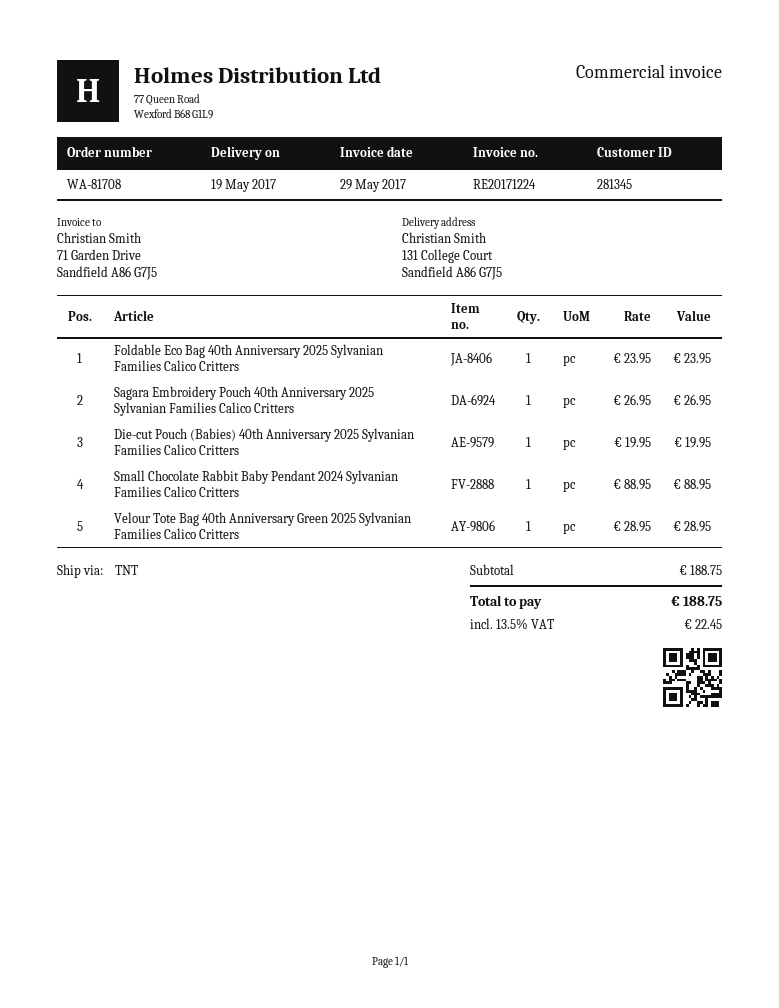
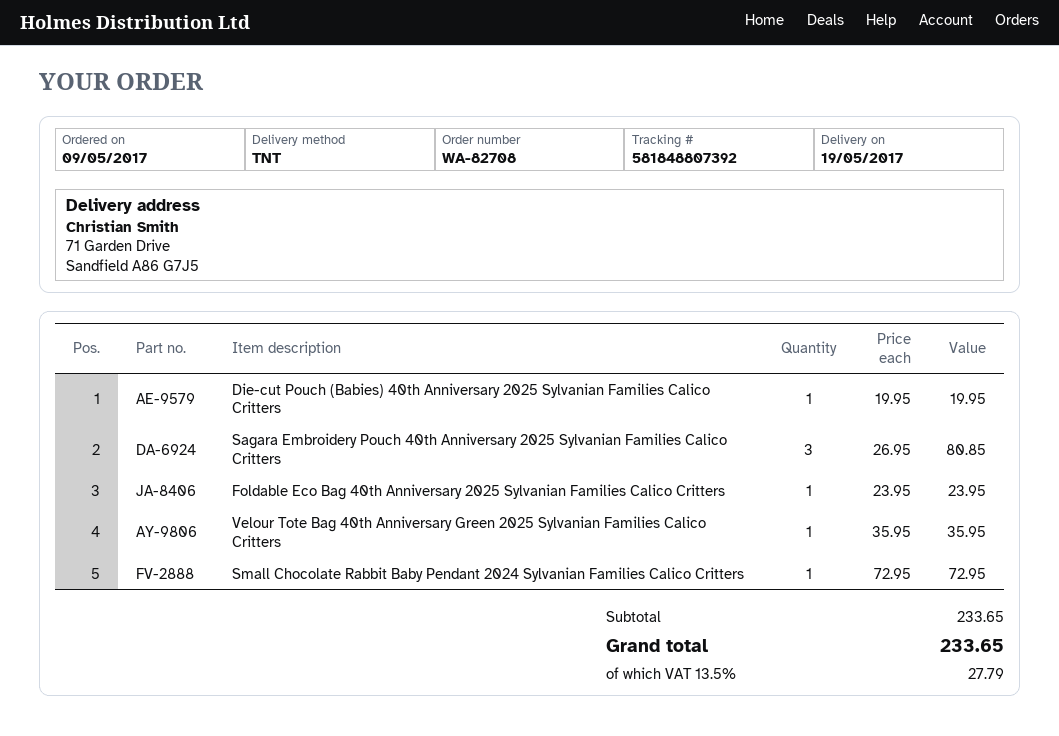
order number: WA-81708 -> WA-82708
ship to: 131 College Court, Sandfield A86 G7J5 -> 71 Garden Drive, Sandfield A86 G7J5
Sagara Embroidery Pouch 40th Anniversary 2025 Sylvanian Families Calico Critters: 1 x 26.95 = 26.95 -> 3 x 26.95 = 80.85
Small Chocolate Rabbit Baby Pendant 2024 Sylvanian Families Calico Critters: 1 x 88.95 = 88.95 -> 1 x 72.95 = 72.95
Velour Tote Bag 40th Anniversary Green 2025 Sylvanian Families Calico Critters: 1 x 28.95 = 28.95 -> 1 x 35.95 = 35.95
subtotal: 188.75 -> 233.65
tax: 13.5% = 22.45 -> 13.5% = 27.79
total: 188.75 -> 233.65

